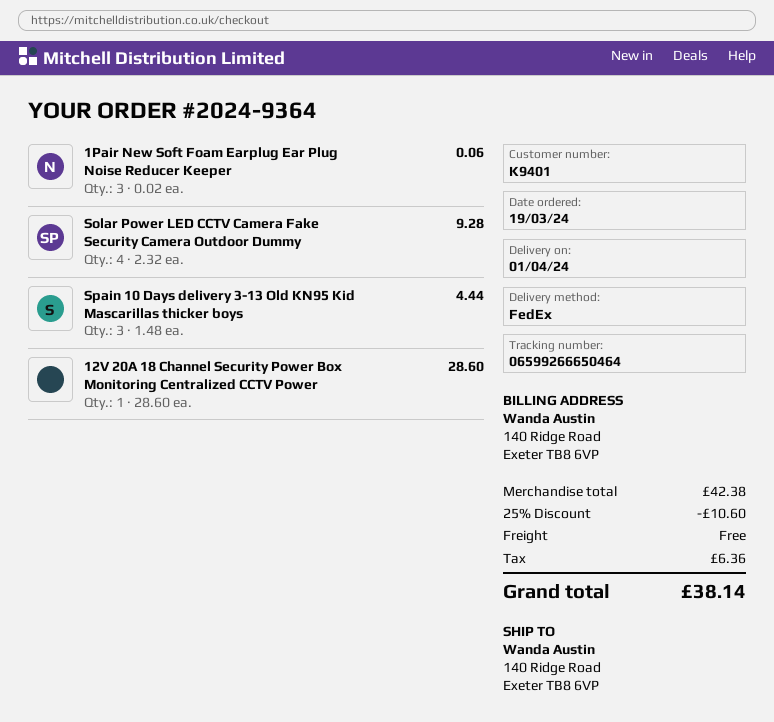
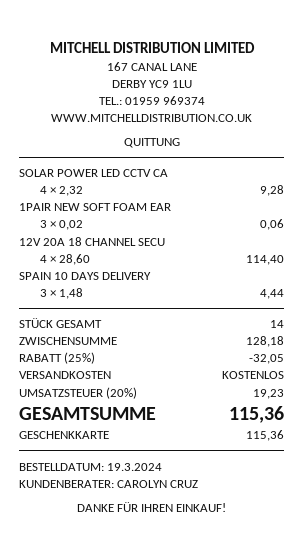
12V 20A 18 Channel Security Power Box Monitoring Centralized CCTV Power: 1 x 28.60 = 28.60 -> 4 x 28.60 = 114.40
subtotal: 42.38 -> 128.18
discount: 25% = 10.60 -> 25% = 32.05
tax: 6.36 -> 19.23
total: 38.14 -> 115.36

